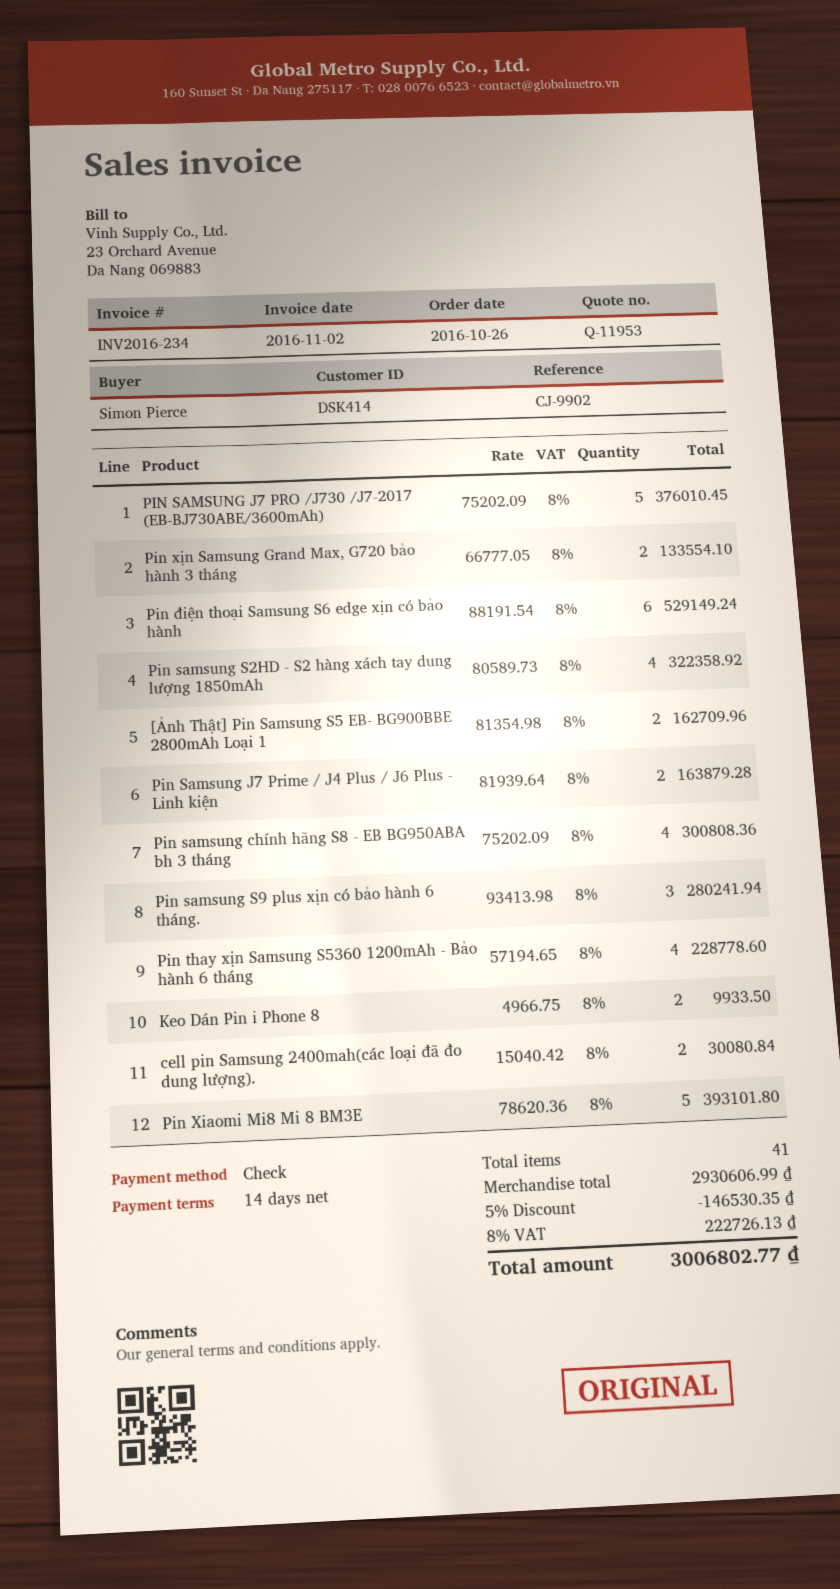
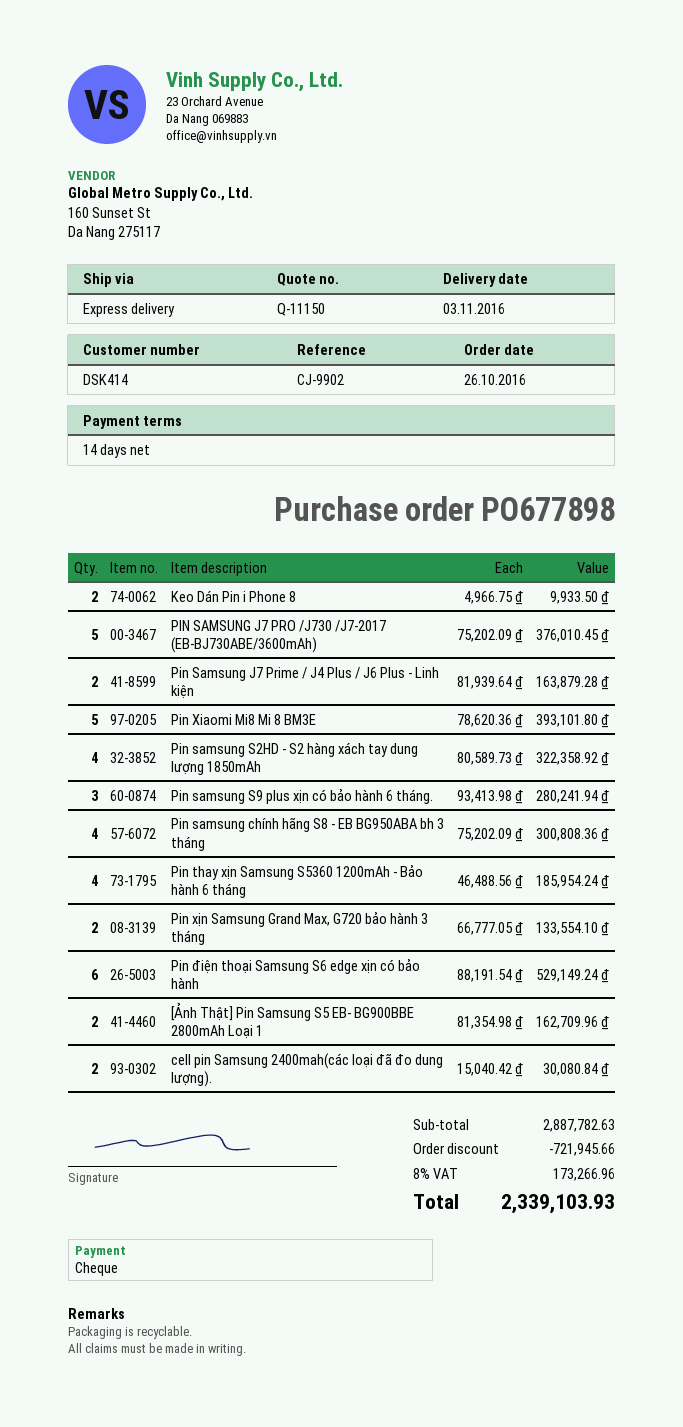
quote number: Q-11953 -> Q-11150
Pin thay xịn Samsung S5360 1200mAh - Bảo hành 6 tháng: 4 x 57194.65 = 228778.60 -> 4 x 46488.56 = 185954.24
subtotal: 2930606.99 -> 2887782.63
discount: 146530.35 -> 721945.66
tax: 8% = 222726.13 -> 8% = 173266.96
total: 3006802.77 -> 2339103.93

